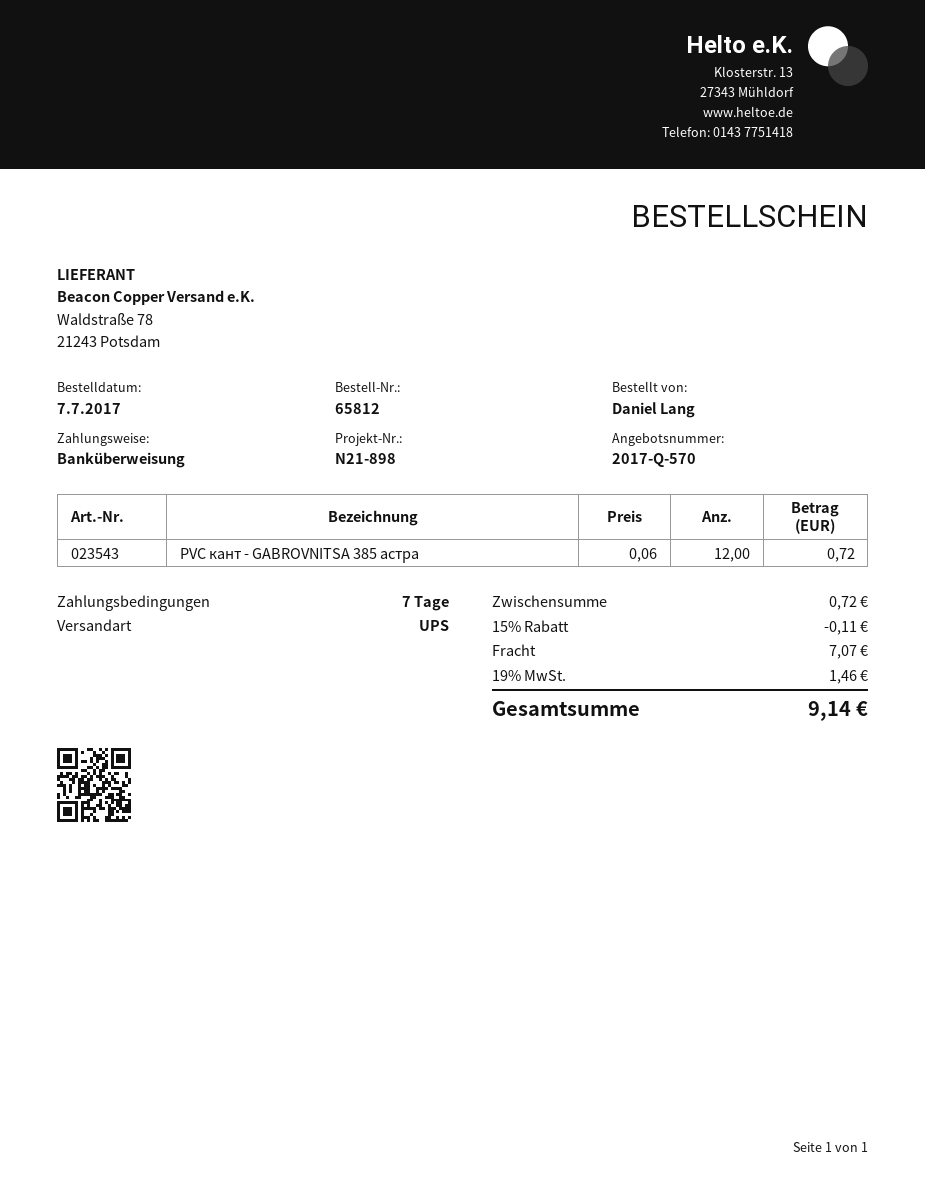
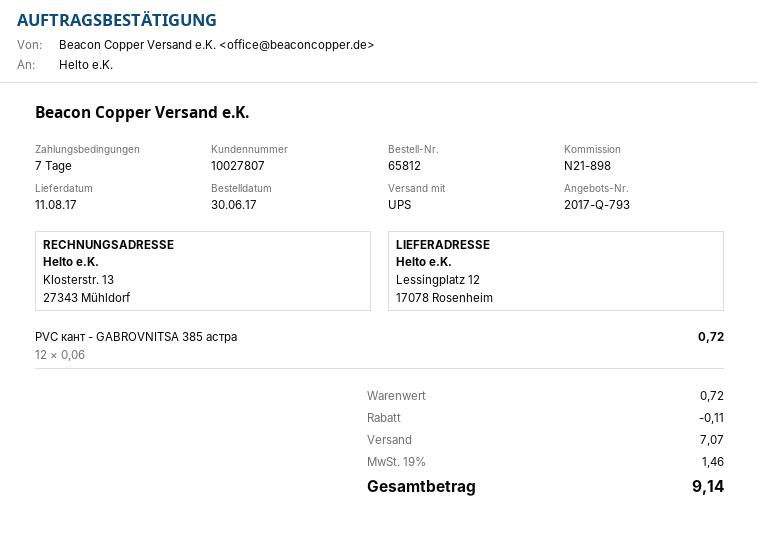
quote number: 2017-Q-570 -> 2017-Q-793
order date: 2017-07-07 -> 2017-06-30

